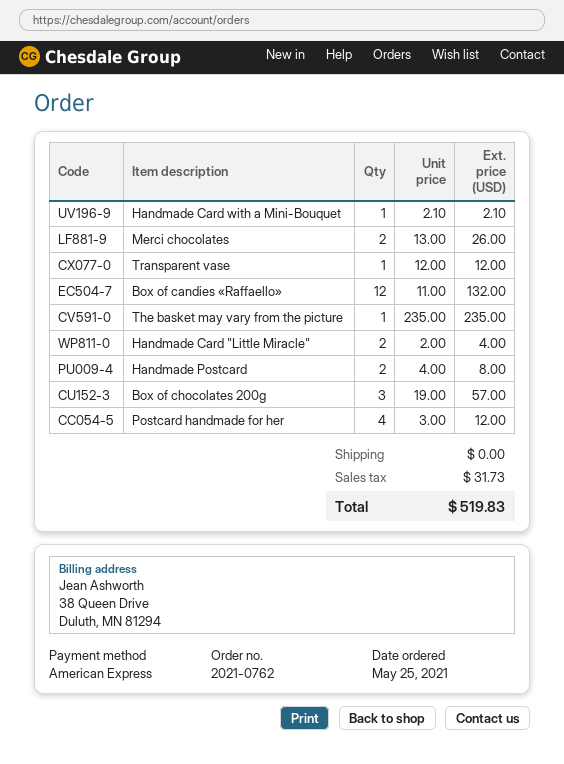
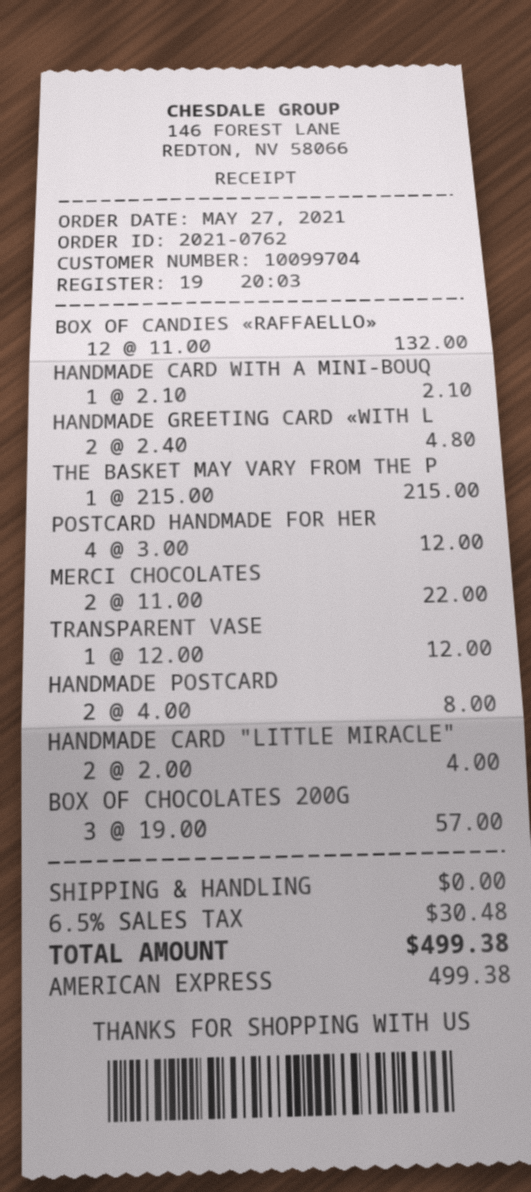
order date: 2021-05-25 -> 2021-05-27
Merci chocolates: 2 x 13.00 = 26.00 -> 2 x 11.00 = 22.00
The basket may vary from the picture: 1 x 235.00 = 235.00 -> 1 x 215.00 = 215.00
HANDMADE GREETING CARD «WITH L: none -> 2 x 2.40 = 4.80
tax: 31.73 -> 30.48
total: 519.83 -> 499.38

